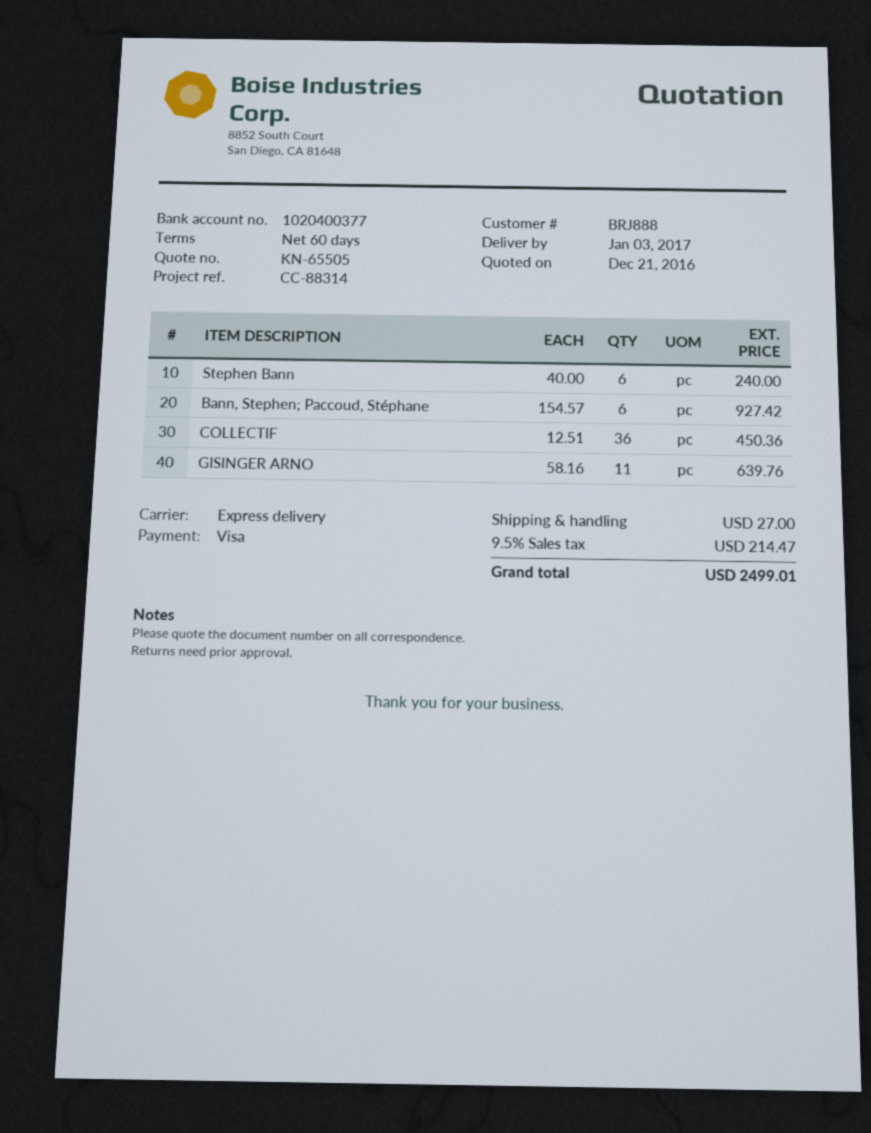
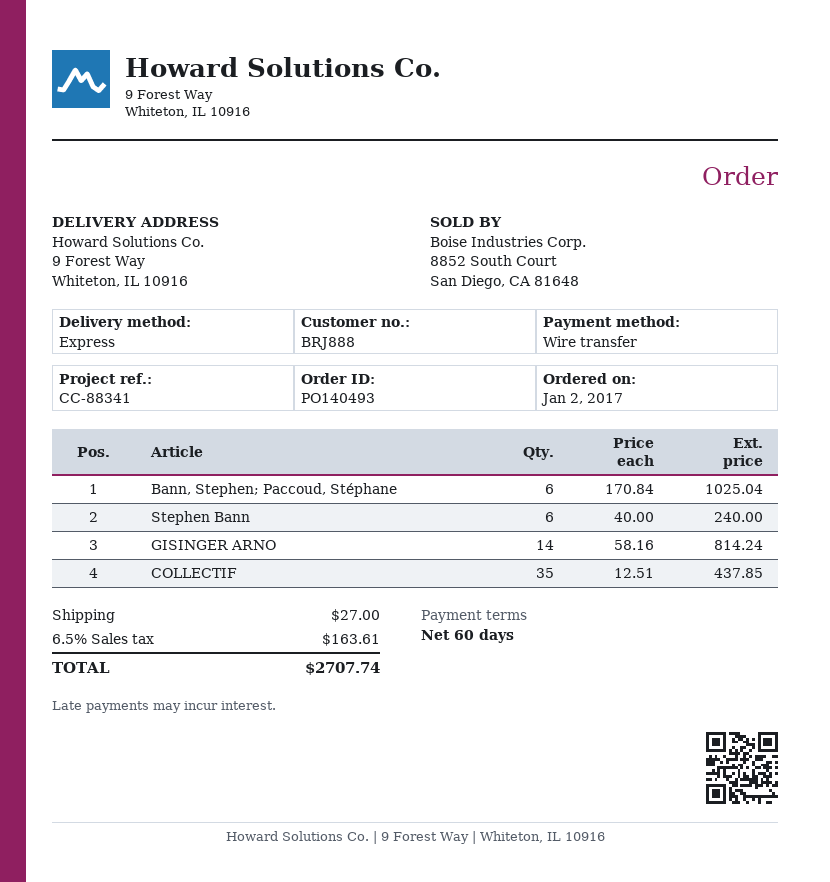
reference: CC-88314 -> CC-88341
payment method: Visa -> bank transfer
Bann, Stephen; Paccoud, Stéphane: 6 x 154.57 = 927.42 -> 6 x 170.84 = 1025.04
COLLECTIF: 36 x 12.51 = 450.36 -> 35 x 12.51 = 437.85
GISINGER ARNO: 11 x 58.16 = 639.76 -> 14 x 58.16 = 814.24
tax: 9.5% = 214.47 -> 6.5% = 163.61
total: 2499.01 -> 2707.74

